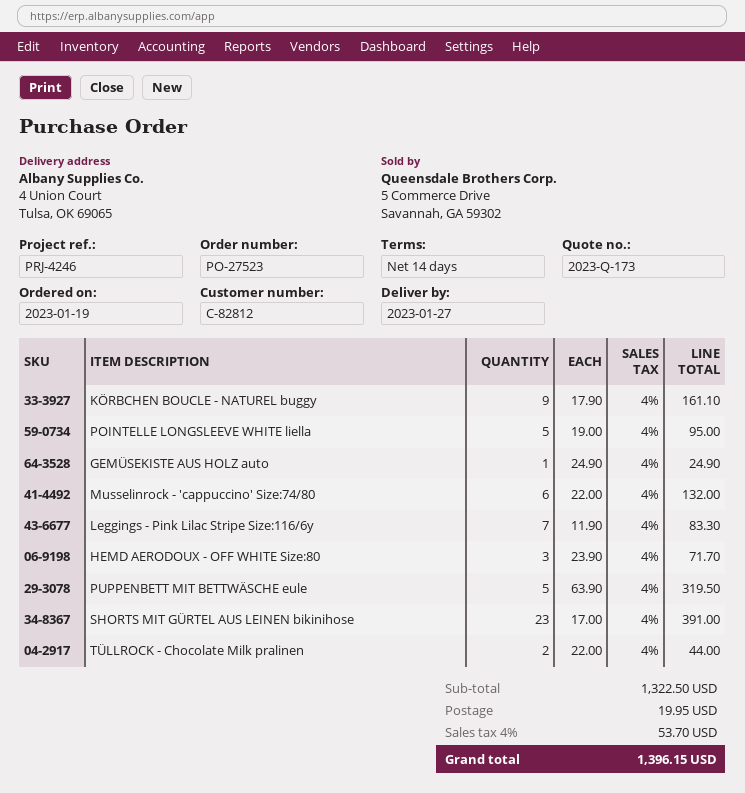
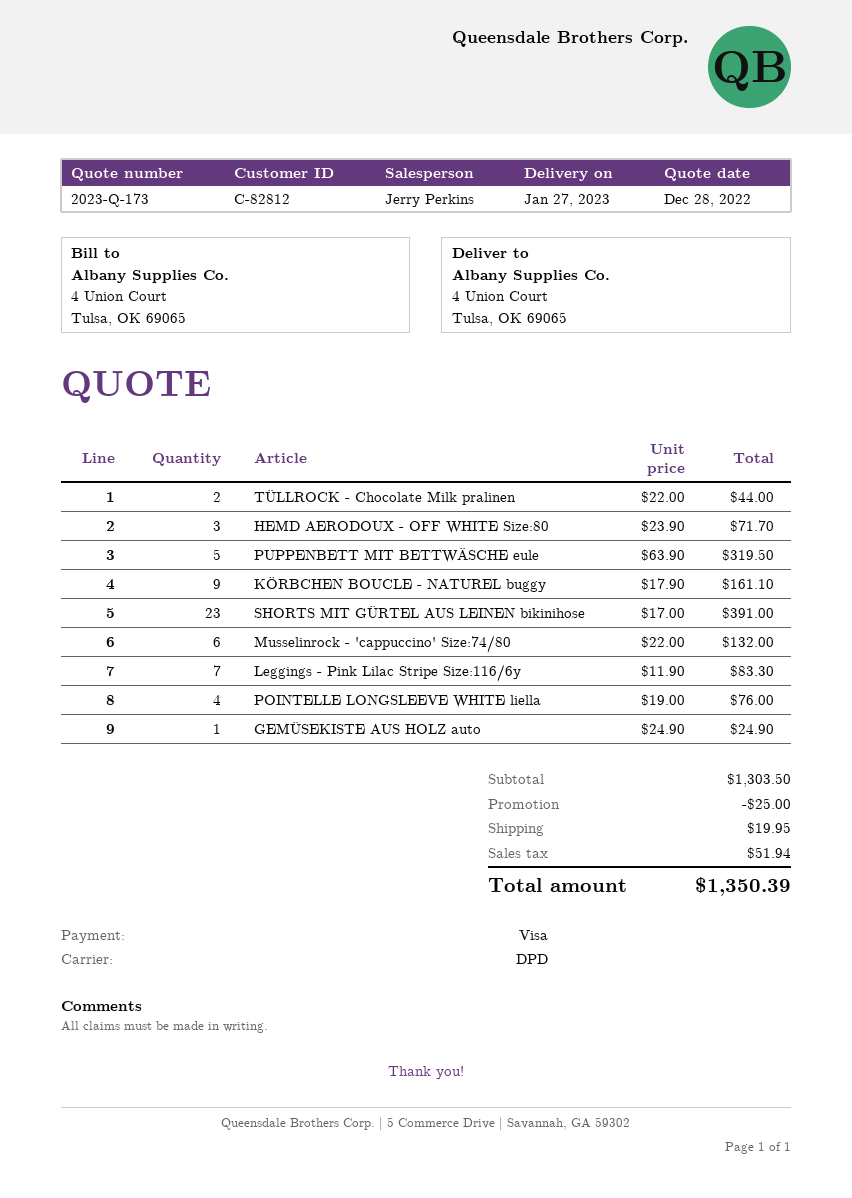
POINTELLE LONGSLEEVE WHITE liella: 5 x 19.00 = 95.00 -> 4 x 19.00 = 76.00
subtotal: 1322.50 -> 1303.50
discount: none -> 25.00
tax: 53.70 -> 51.94
total: 1396.15 -> 1350.39

